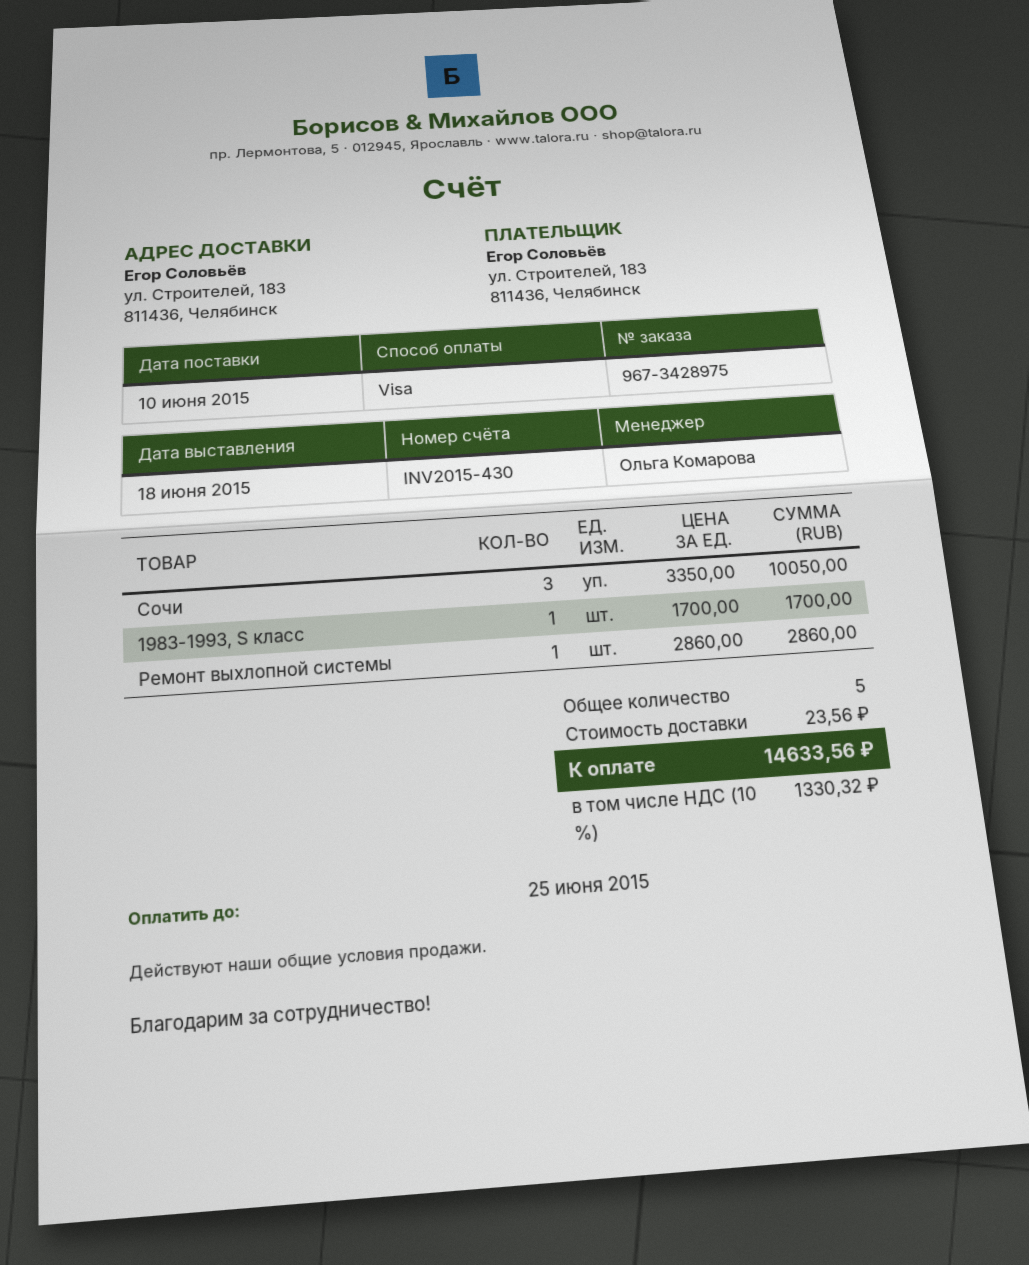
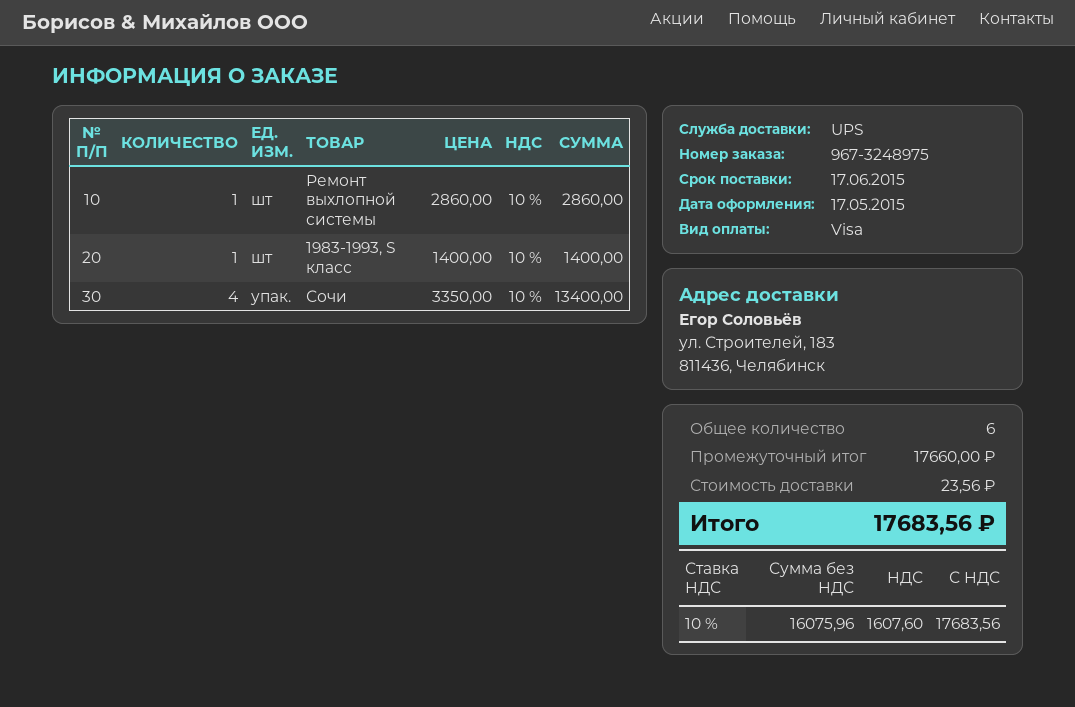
order number: 967-3428975 -> 967-3248975
delivery date: 2015-06-10 -> 2015-06-17
Сочи: 3 x 3350.00 = 10050.00 -> 4 x 3350.00 = 13400.00
1983-1993, S класс: 1 x 1700.00 = 1700.00 -> 1 x 1400.00 = 1400.00
total quantity: 5 -> 6
tax: 10% = 1330.32 -> 10% = 1607.60
total: 14633.56 -> 17683.56

